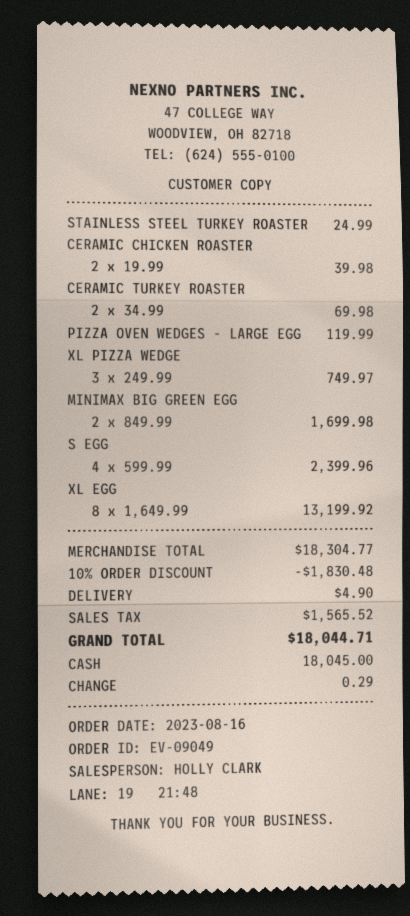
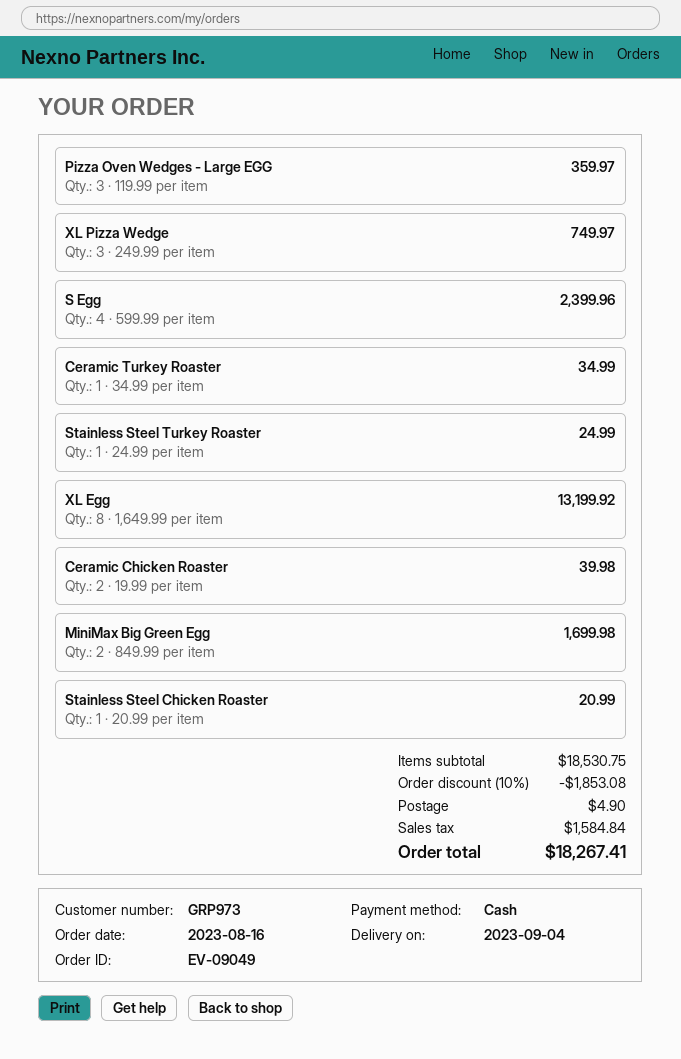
CERAMIC TURKEY ROASTER: 2 x 34.99 = 69.98 -> 1 x 34.99 = 34.99
PIZZA OVEN WEDGES - LARGE EGG: 1 x 119.99 = 119.99 -> 3 x 119.99 = 359.97
Stainless Steel Chicken Roaster: none -> 1 x 20.99 = 20.99
subtotal: 18304.77 -> 18530.75
discount: 10% = 1830.48 -> 10% = 1853.08
tax: 1565.52 -> 1584.84
total: 18044.71 -> 18267.41

